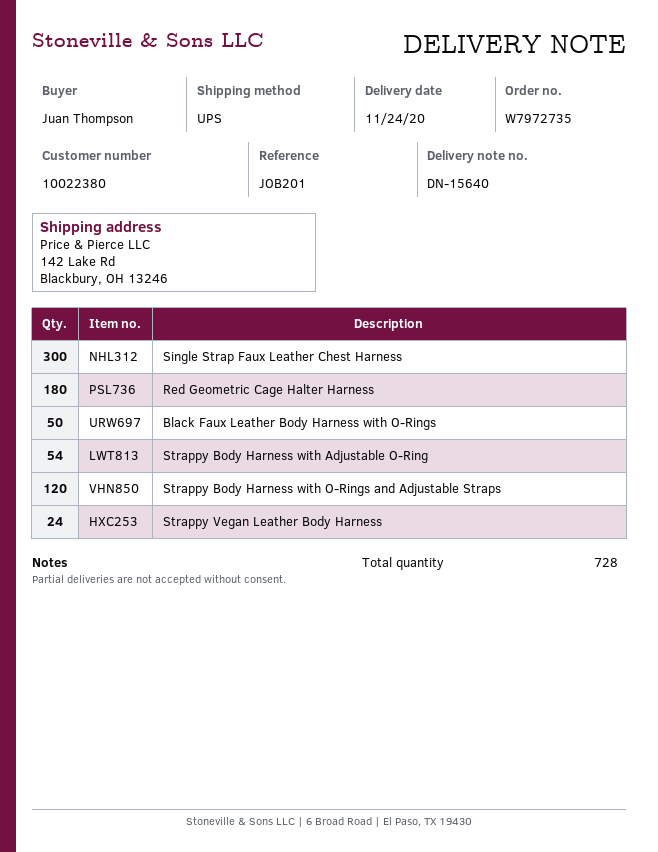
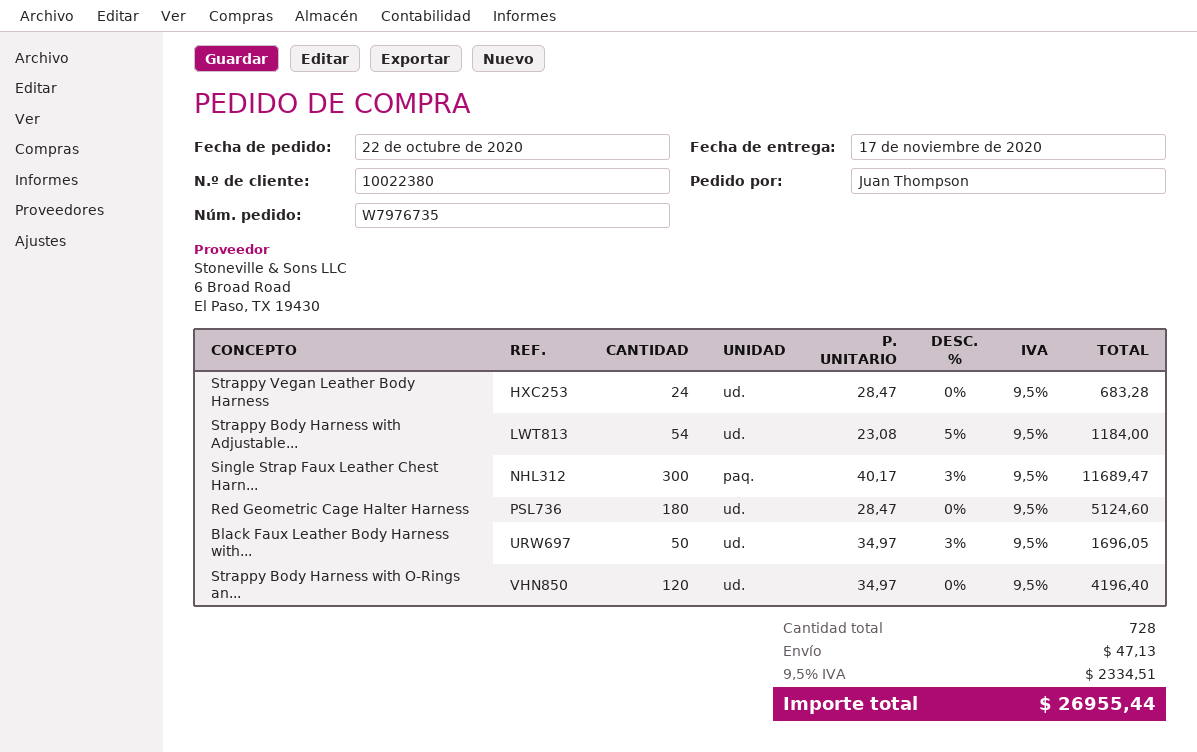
order number: W7972735 -> W7976735
delivery date: 2020-11-24 -> 2020-11-17

